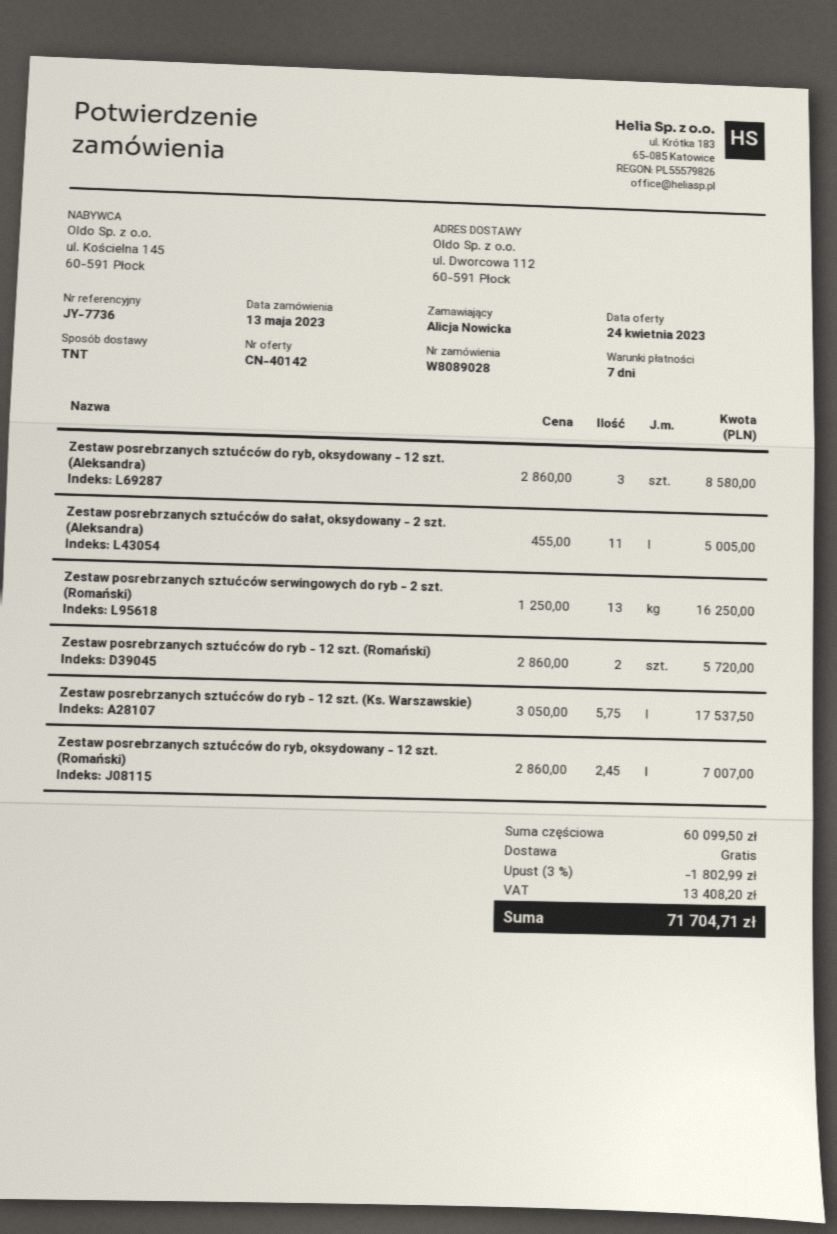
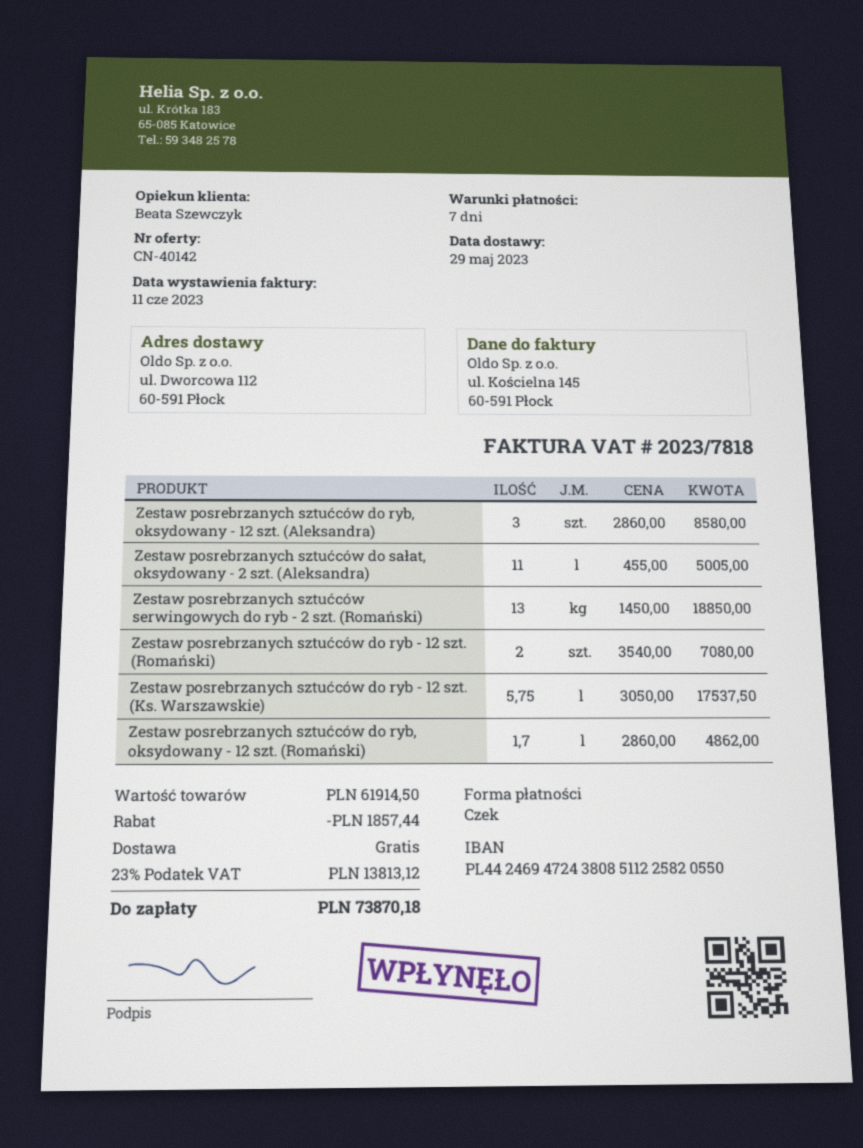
Zestaw posrebrzanych sztućców serwingowych do ryb - 2 szt. (Romański): 13 x 1250.00 = 16250.00 -> 13 x 1450.00 = 18850.00
Zestaw posrebrzanych sztućców do ryb - 12 szt. (Romański): 2 x 2860.00 = 5720.00 -> 2 x 3540.00 = 7080.00
Zestaw posrebrzanych sztućców do ryb, oksydowany - 12 szt. (Romański): 2.45 x 2860.00 = 7007.00 -> 1.7 x 2860.00 = 4862.00
subtotal: 60099.50 -> 61914.50
discount: 1802.99 -> 1857.44
tax: 13408.20 -> 13813.12
total: 71704.71 -> 73870.18

